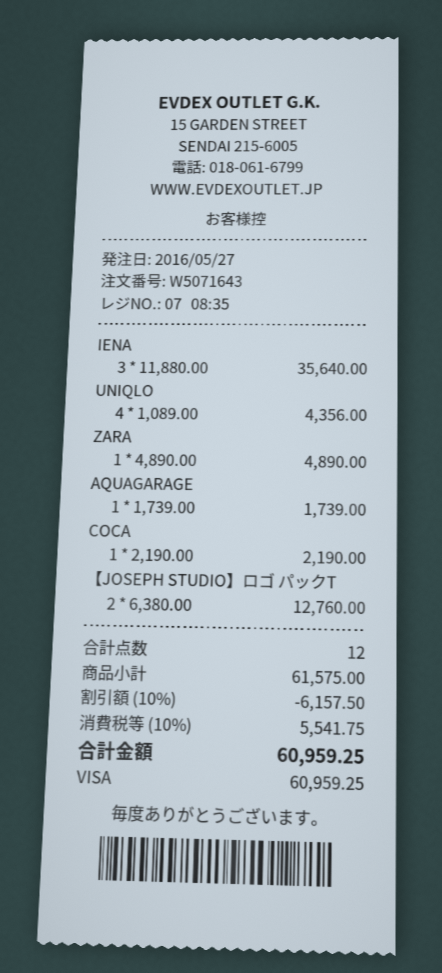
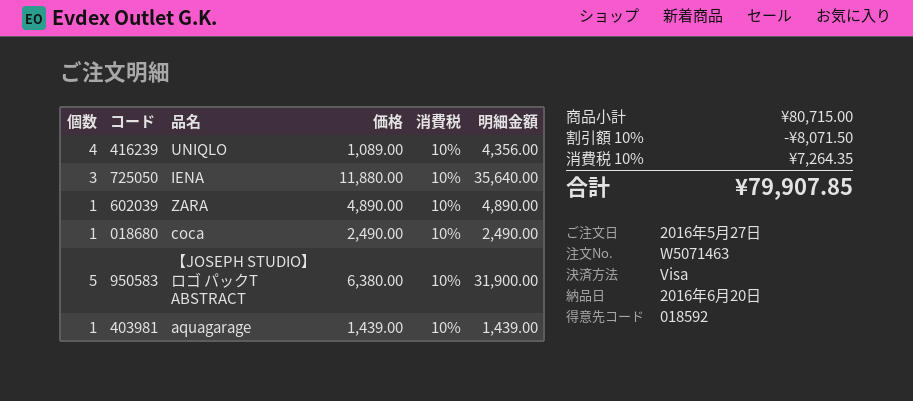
order number: W5071643 -> W5071463
AQUAGARAGE: 1 x 1739.00 = 1739.00 -> 1 x 1439.00 = 1439.00
COCA: 1 x 2190.00 = 2190.00 -> 1 x 2490.00 = 2490.00
【JOSEPH STUDIO】ロゴ パックT: 2 x 6380.00 = 12760.00 -> 5 x 6380.00 = 31900.00
subtotal: 61575.00 -> 80715.00
discount: 10% = 6157.50 -> 10% = 8071.50
tax: 10% = 5541.75 -> 10% = 7264.35
total: 60959.25 -> 79907.85

